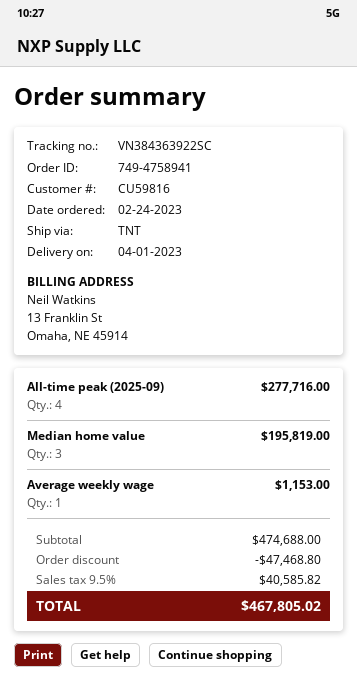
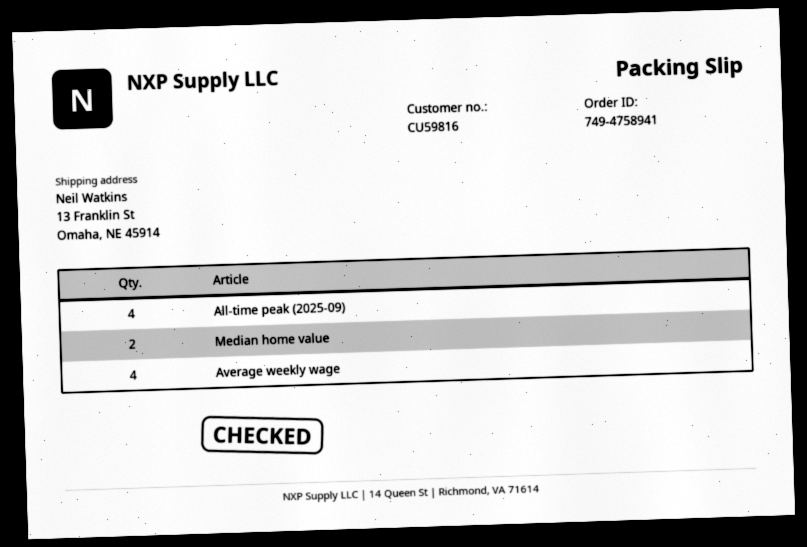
Median home value: 3 -> 2
Average weekly wage: 1 -> 4

